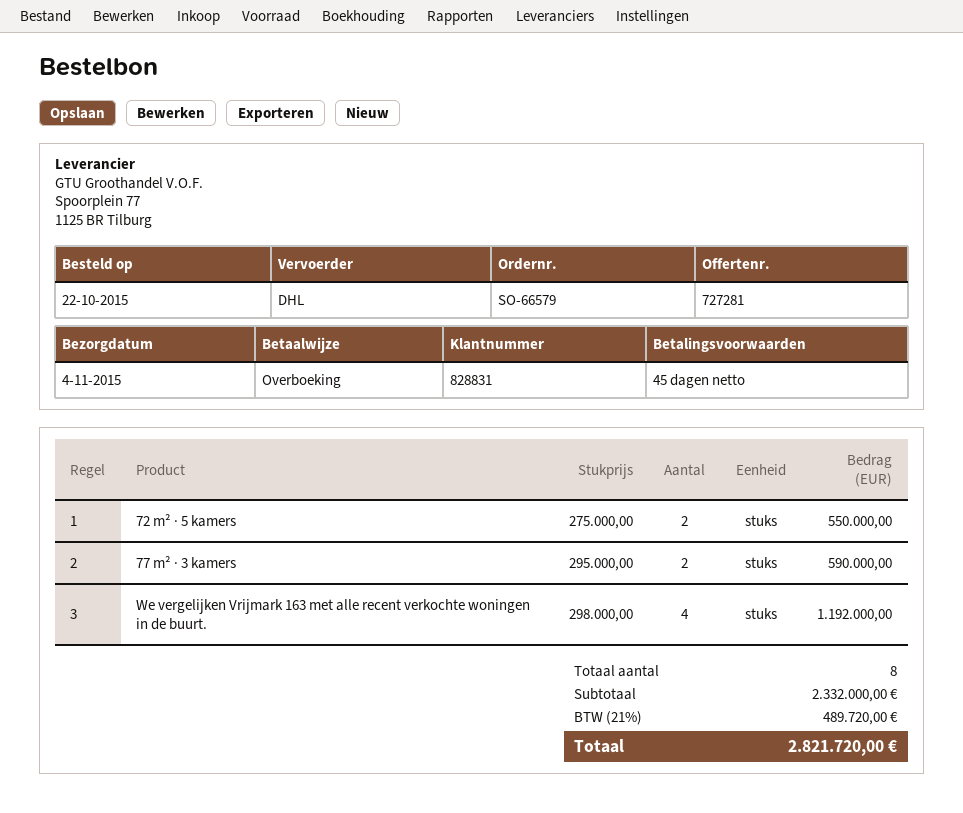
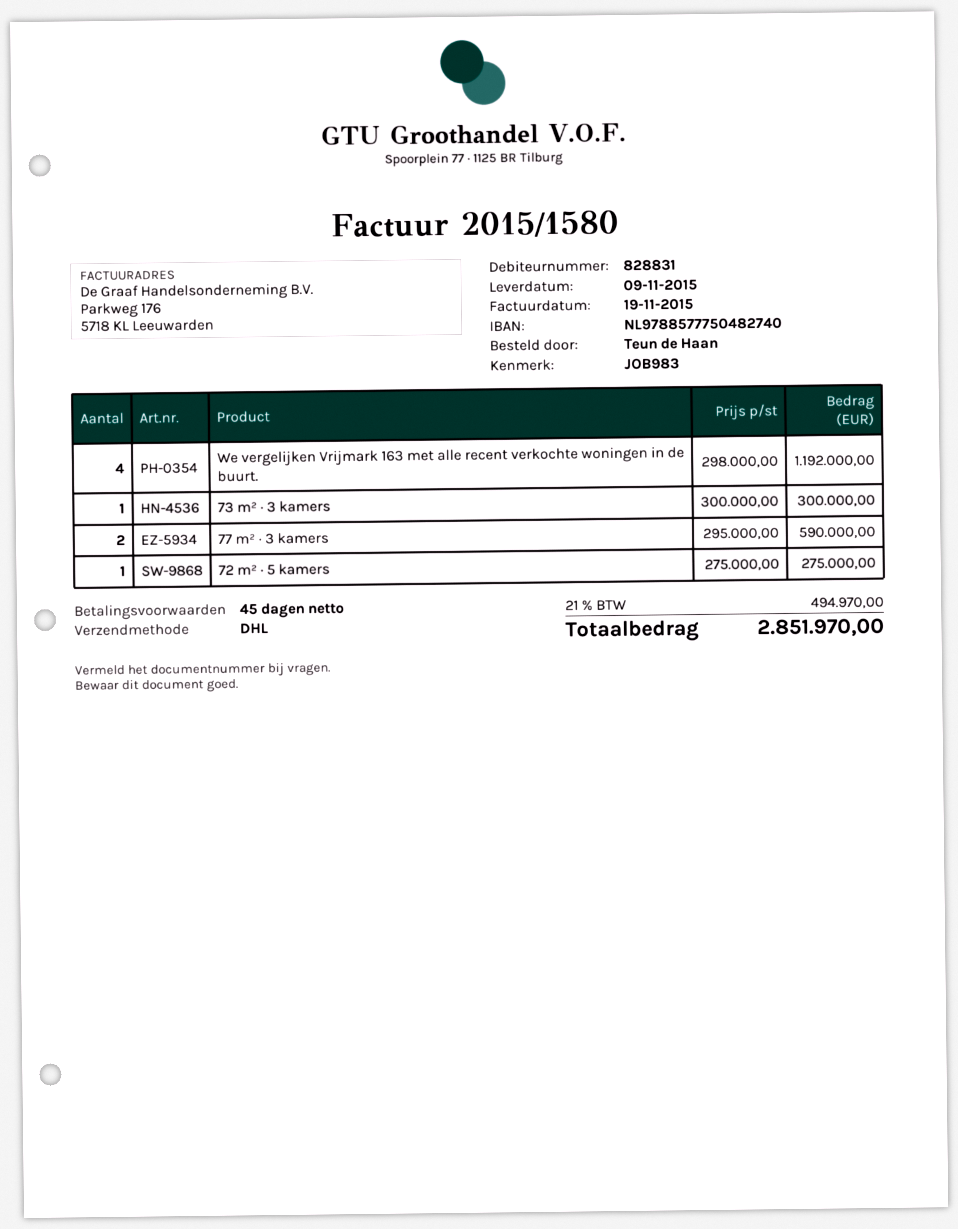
delivery date: 2015-11-04 -> 2015-11-09
72 m² · 5 kamers: 2 x 275000.00 = 550000.00 -> 1 x 275000.00 = 275000.00
73 m² · 3 kamers: none -> 1 x 300000.00 = 300000.00
tax: 21% = 489720.00 -> 21% = 494970.00
total: 2821720.00 -> 2851970.00

